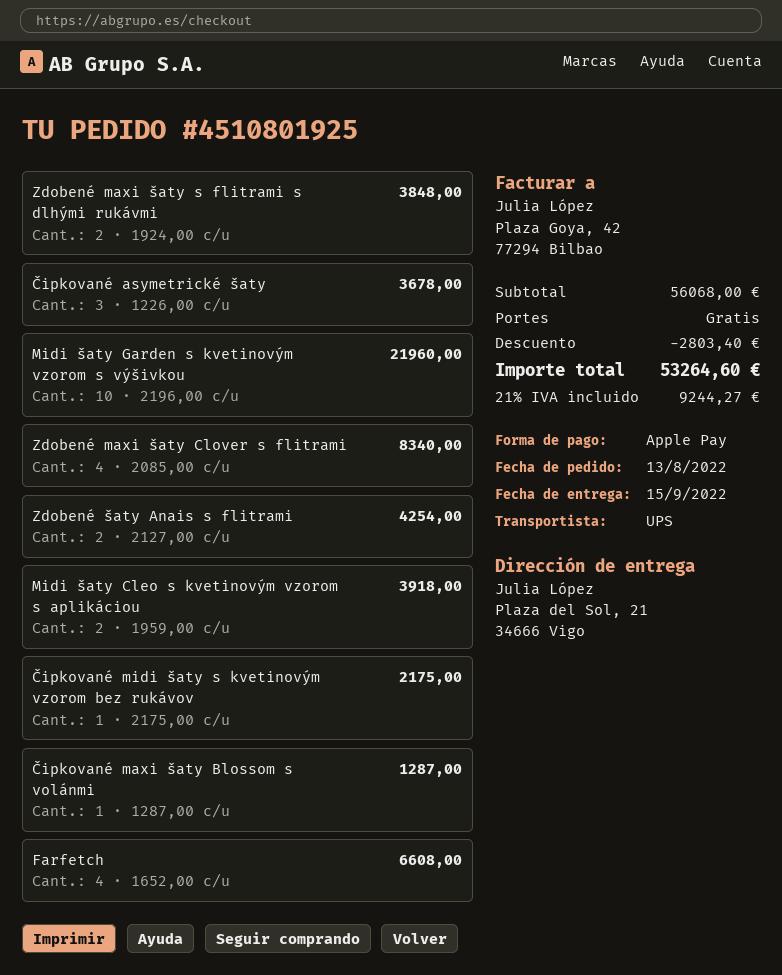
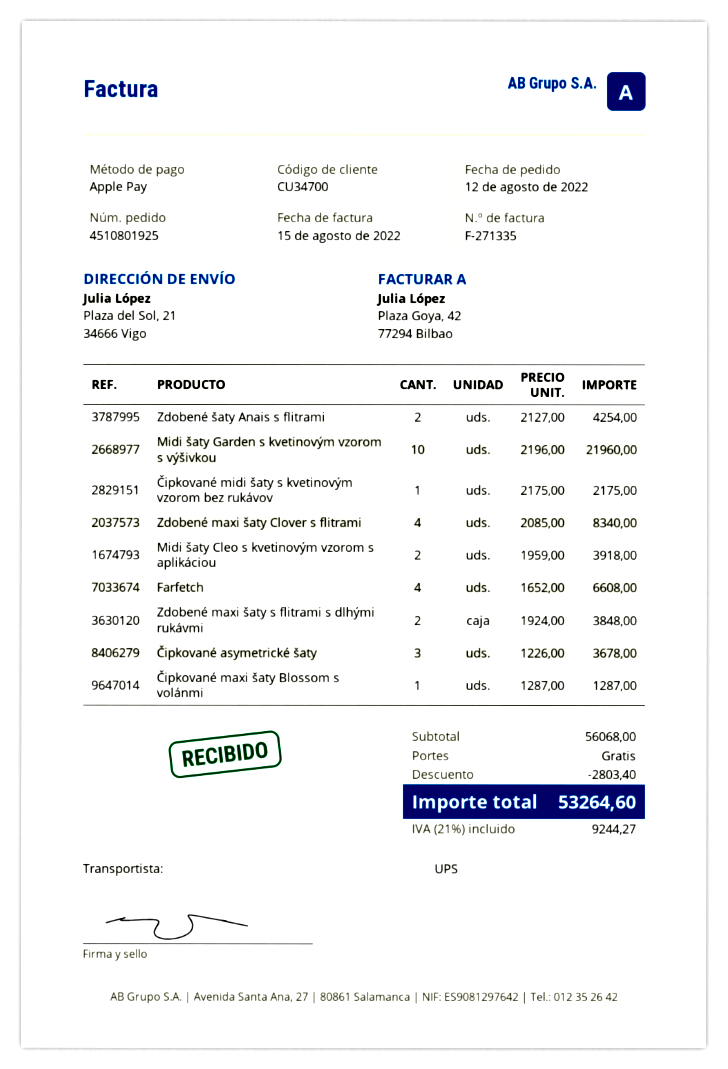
order date: 2022-08-13 -> 2022-08-12

